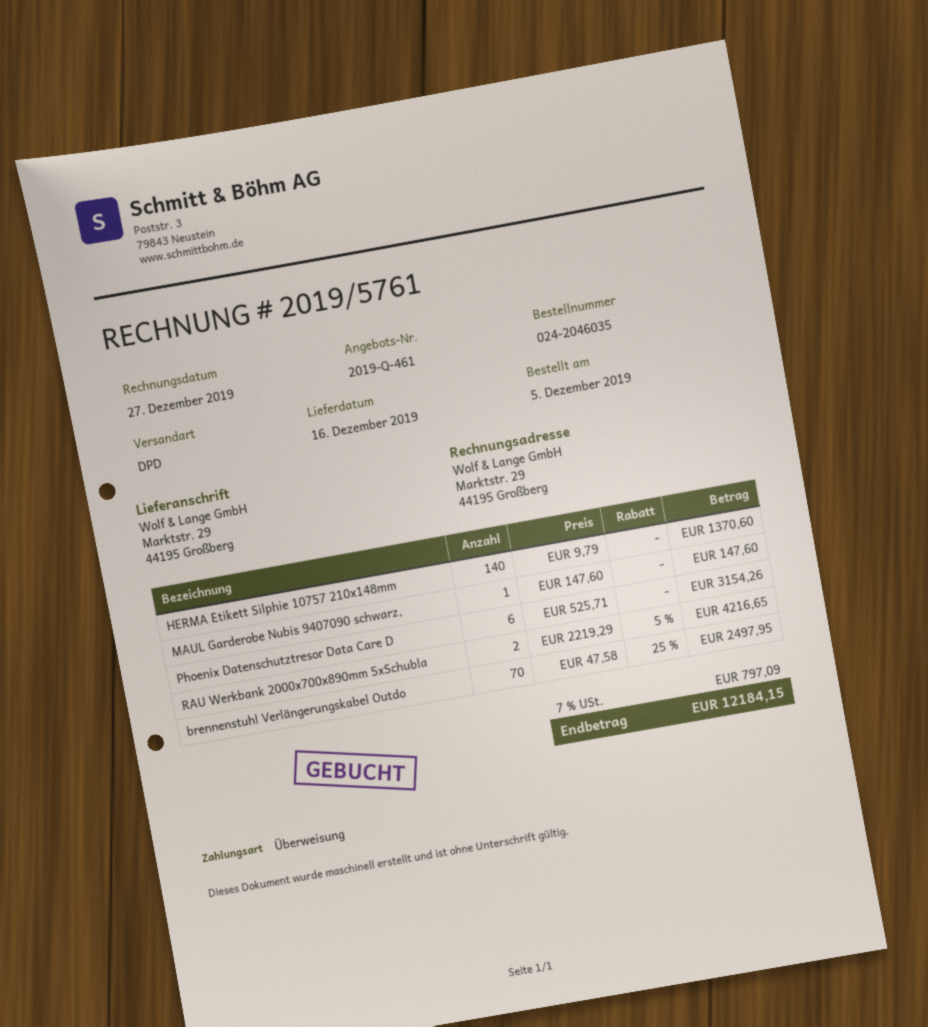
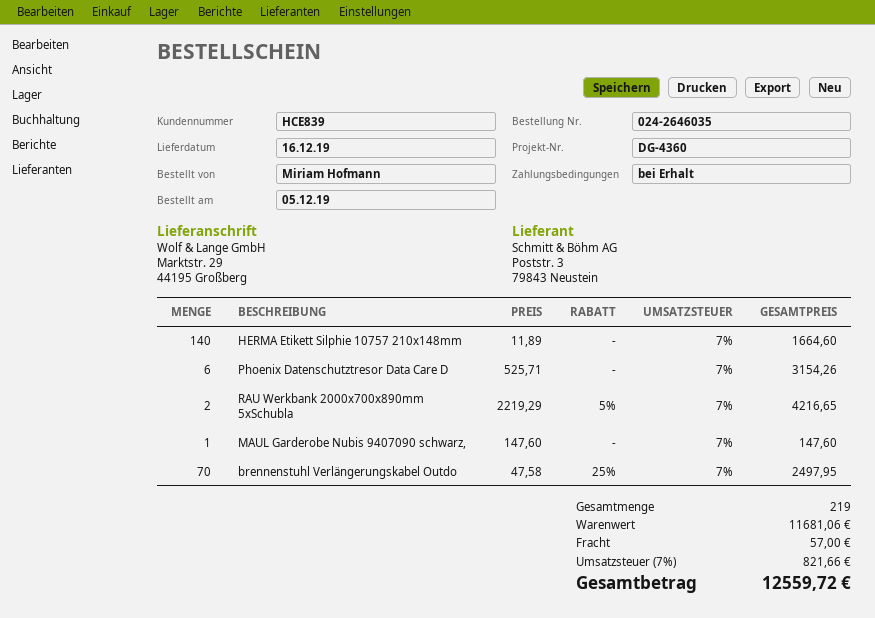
order number: 024-2046035 -> 024-2646035
HERMA Etikett Silphie 10757 210x148mm: 140 x 9.79 = 1370.60 -> 140 x 11.89 = 1664.60
shipping: none -> 57.00
tax: 7% = 797.09 -> 7% = 821.66
total: 12184.15 -> 12559.72

